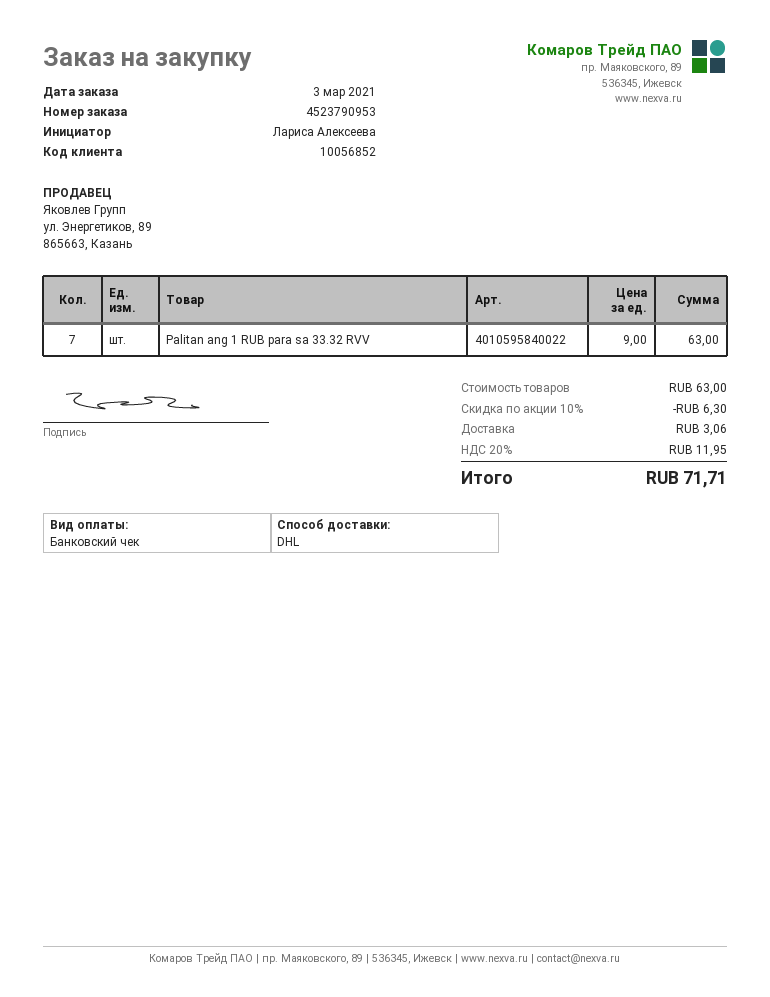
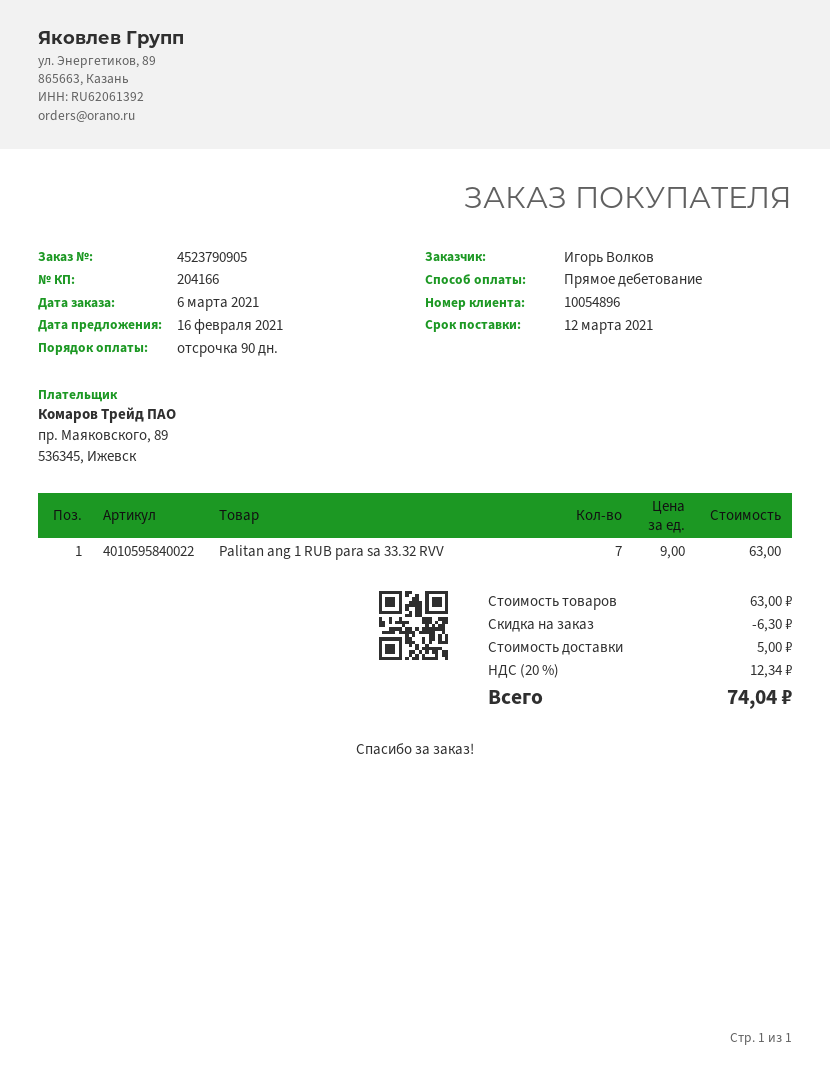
order number: 4523790953 -> 4523790905
order date: 2021-03-03 -> 2021-03-06
customer number: 10056852 -> 10054896
ordered by: Лариса Алексеева -> Игорь Волков
payment method: cheque -> direct debit
shipping: 3.06 -> 5.00
tax: 20% = 11.95 -> 20% = 12.34
total: 71.71 -> 74.04

